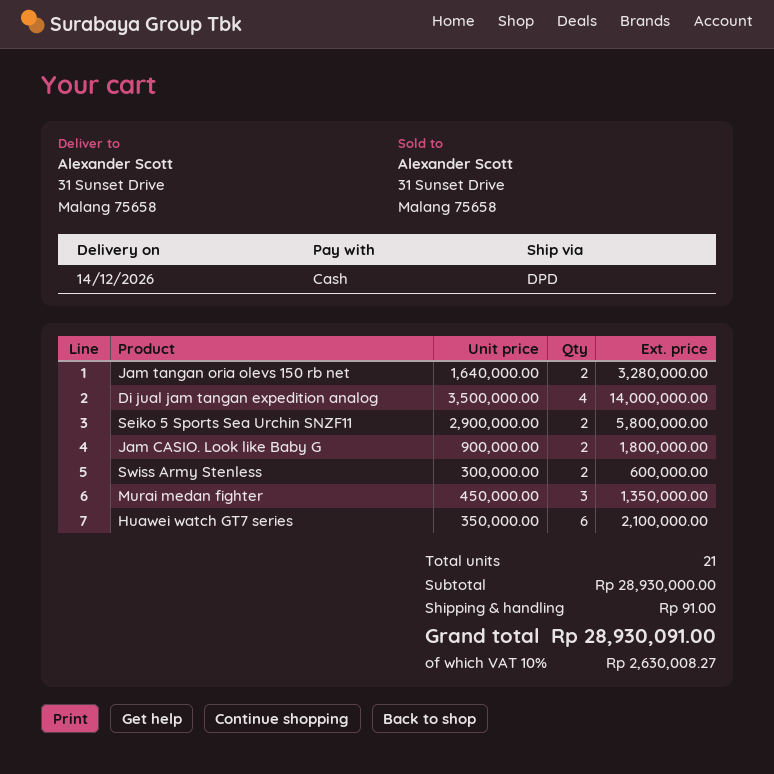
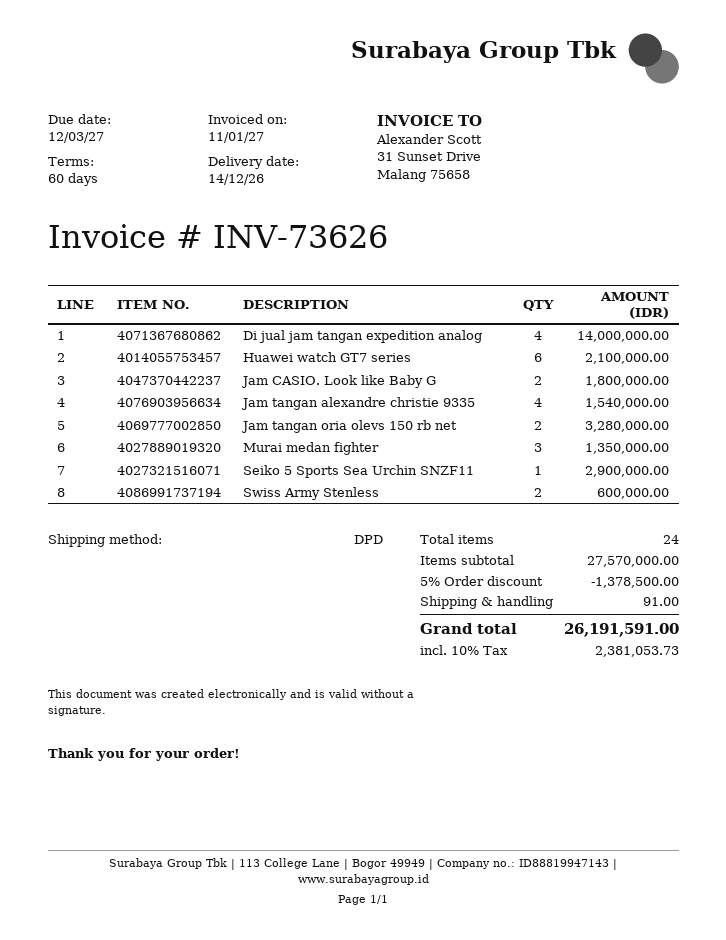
Seiko 5 Sports Sea Urchin SNZF11: 2 for 5800000.00 -> 1 for 2900000.00
Jam tangan alexandre christie 9335: none -> 4 for 1540000.00
total quantity: 21 -> 24
subtotal: 28930000.00 -> 27570000.00
discount: none -> 5% = 1378500.00
tax: 10% = 2630008.27 -> 10% = 2381053.73
total: 28930091.00 -> 26191591.00

